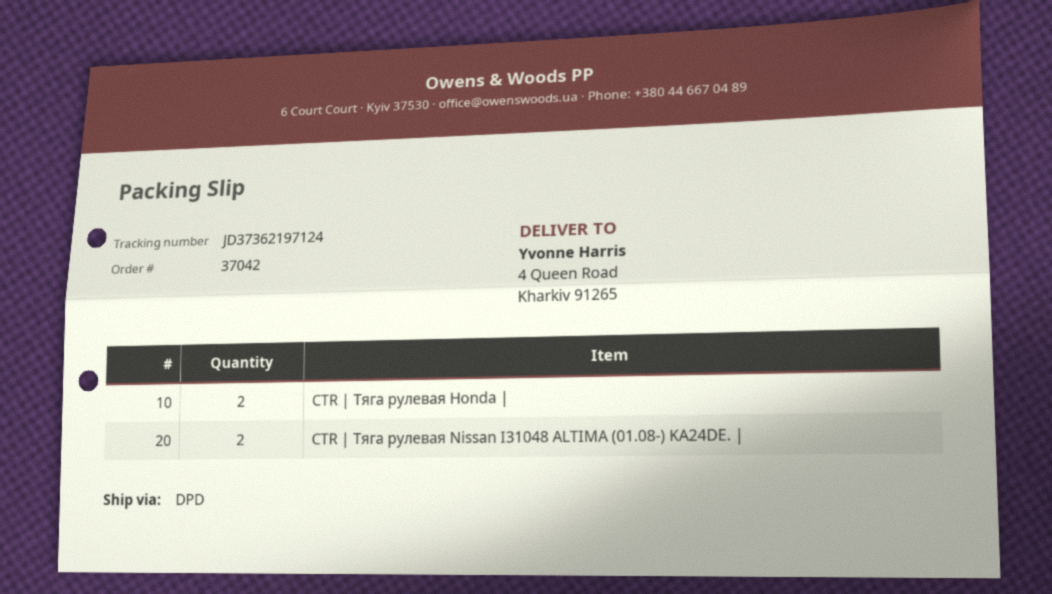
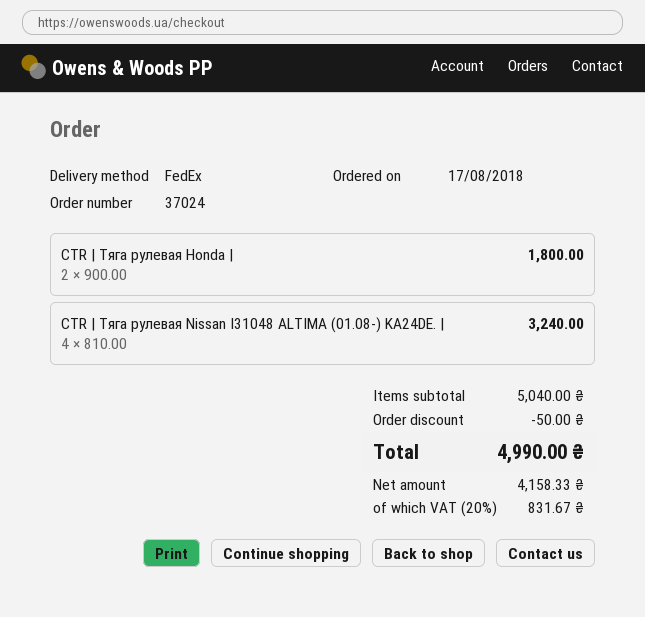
order number: 37042 -> 37024
shipping method: DPD -> FedEx
CTR | Тяга рулевая Nissan I31048 ALTIMA (01.08-) KA24DE. |: 2 -> 4

